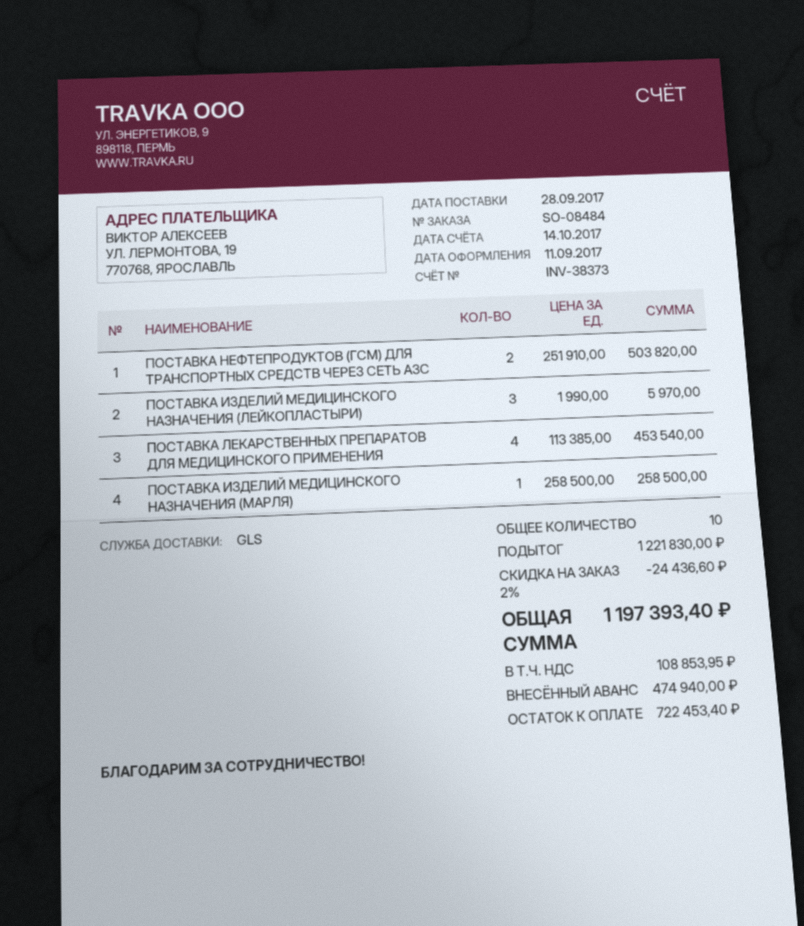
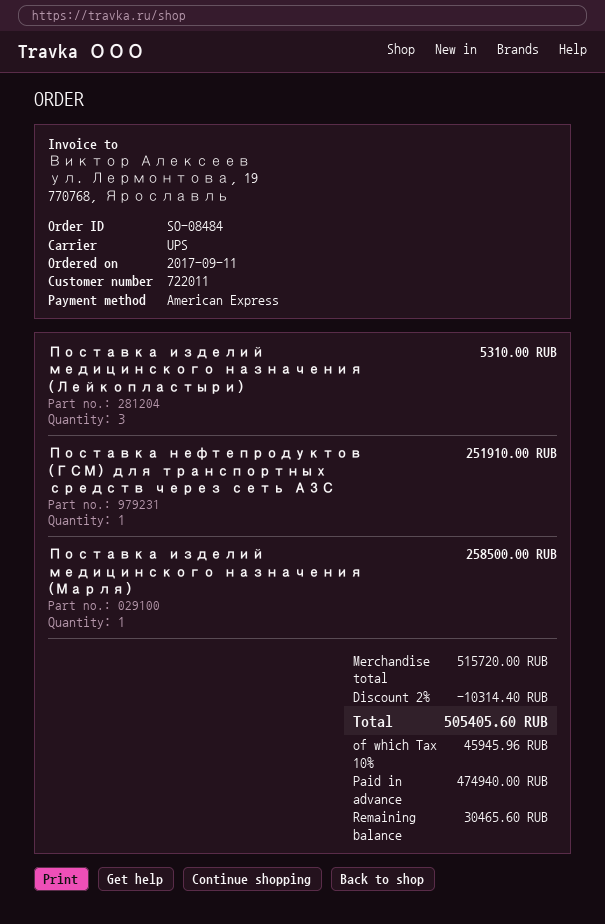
shipping method: GLS -> UPS
ПОСТАВКА НЕФТЕПРОДУКТОВ (ГСМ) ДЛЯ ТРАНСПОРТНЫХ СРЕДСТВ ЧЕРЕЗ СЕТЬ АЗС: 2 for 503820.00 -> 1 for 251910.00
ПОСТАВКА ИЗДЕЛИЙ МЕДИЦИНСКОГО НАЗНАЧЕНИЯ (ЛЕЙКОПЛАСТЫРИ): 3 for 5970.00 -> 3 for 5310.00
ПОСТАВКА ЛЕКАРСТВЕННЫХ ПРЕПАРАТОВ ДЛЯ МЕДИЦИНСКОГО ПРИМЕНЕНИЯ: 4 for 453540.00 -> none
subtotal: 1221830.00 -> 515720.00
discount: 2% = 24436.60 -> 2% = 10314.40
tax: 108853.95 -> 45945.96
total: 1197393.40 -> 505405.60
balance: 722453.40 -> 30465.60

